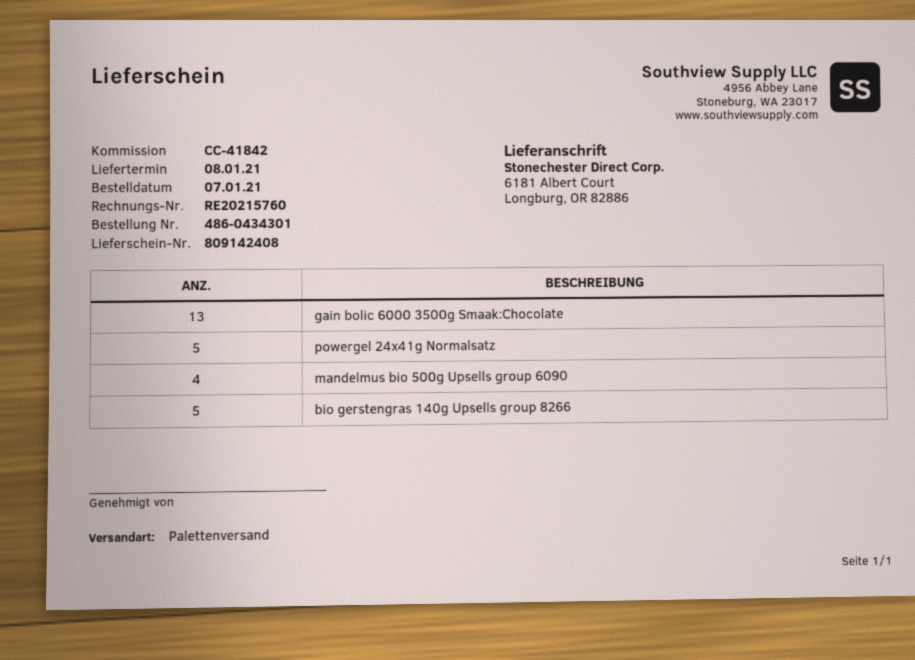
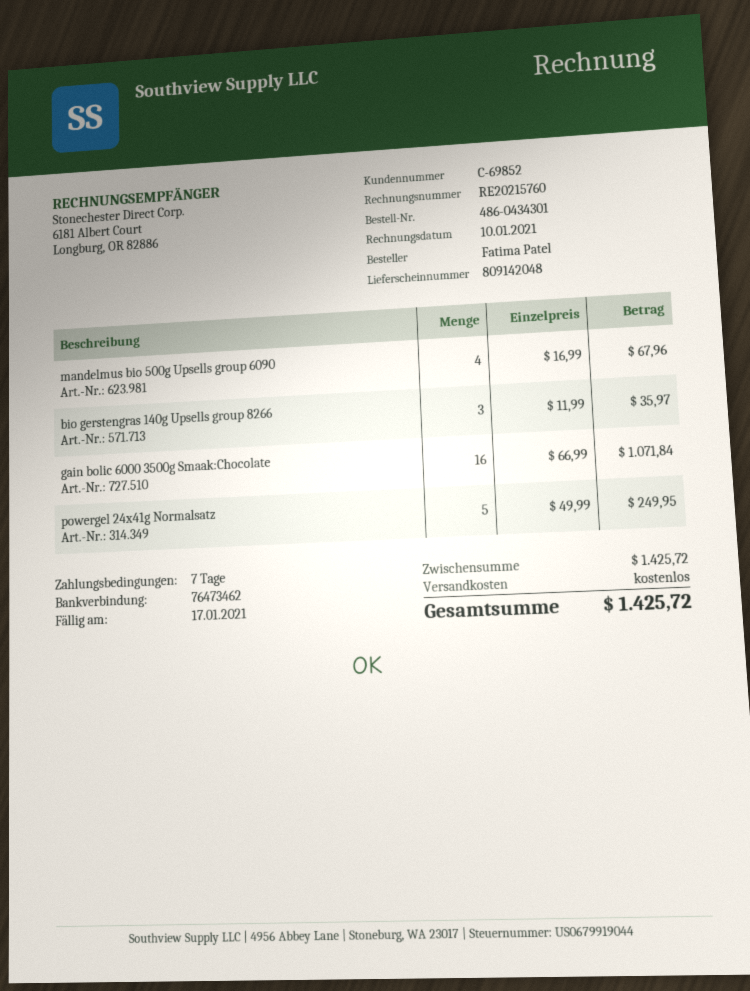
delivery note number: 809142408 -> 809142048
gain bolic 6000 3500g Smaak:Chocolate: 13 -> 16
bio gerstengras 140g Upsells group 8266: 5 -> 3

